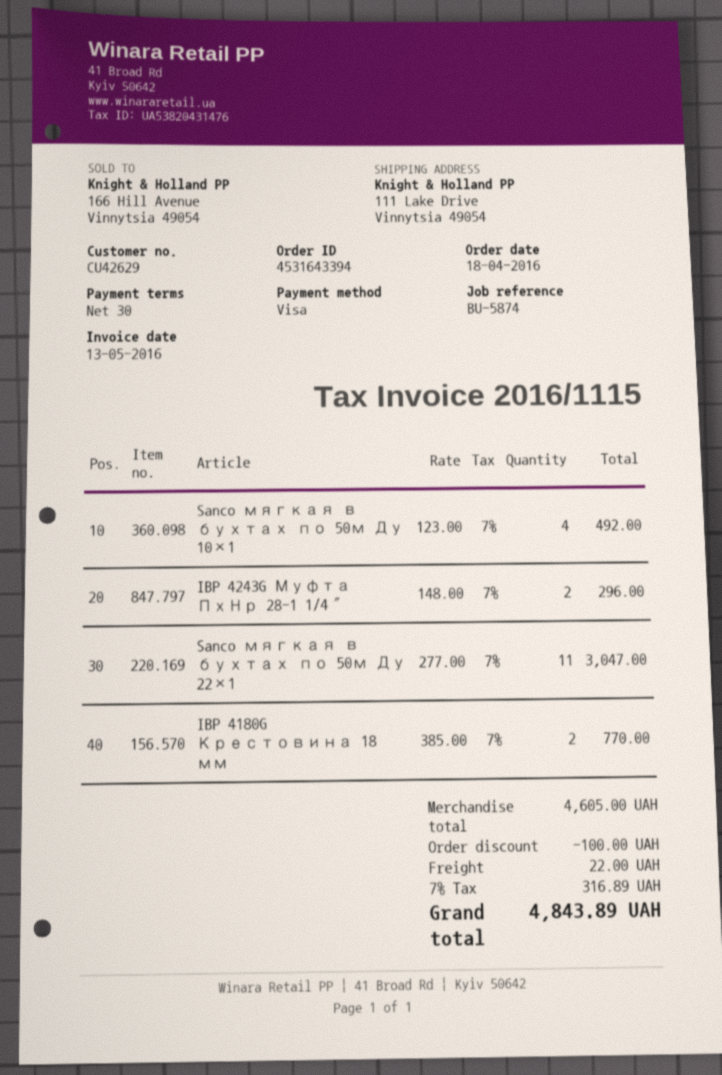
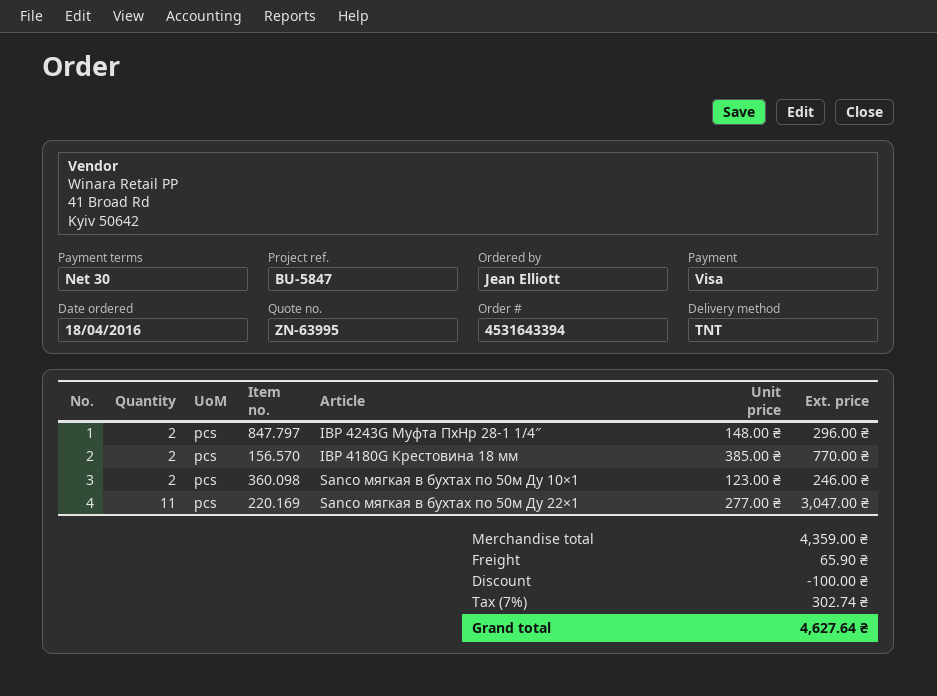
reference: BU-5874 -> BU-5847
Sanco мягкая в бухтах по 50м Ду 10×1: 4 x 123.00 = 492.00 -> 2 x 123.00 = 246.00
subtotal: 4605.00 -> 4359.00
shipping: 22.00 -> 65.90
tax: 7% = 316.89 -> 7% = 302.74
total: 4843.89 -> 4627.64

